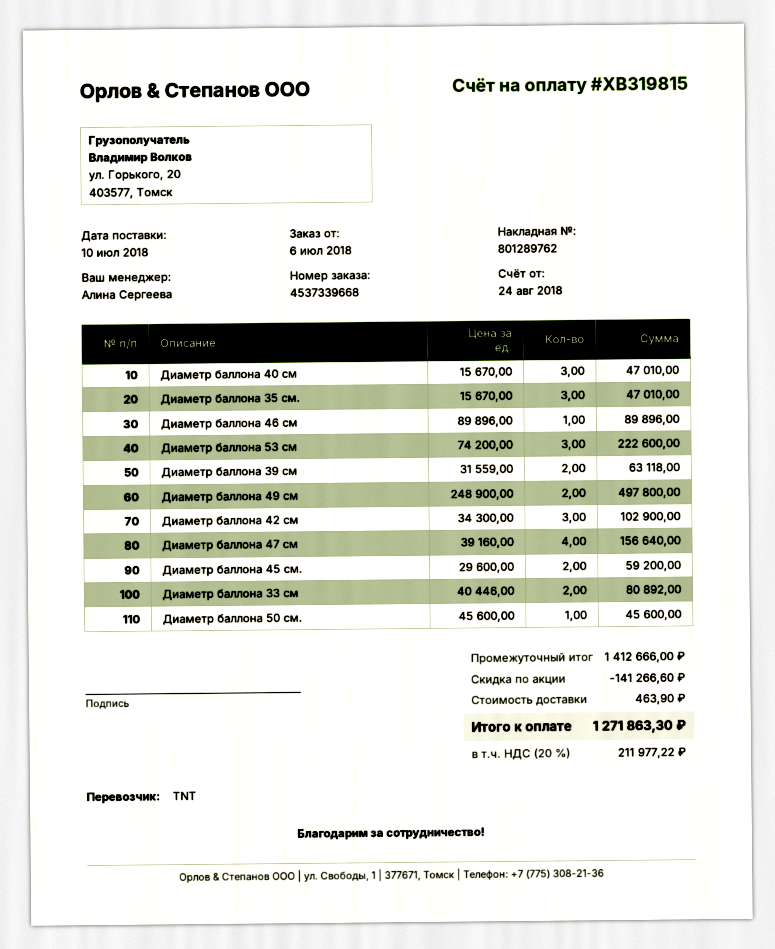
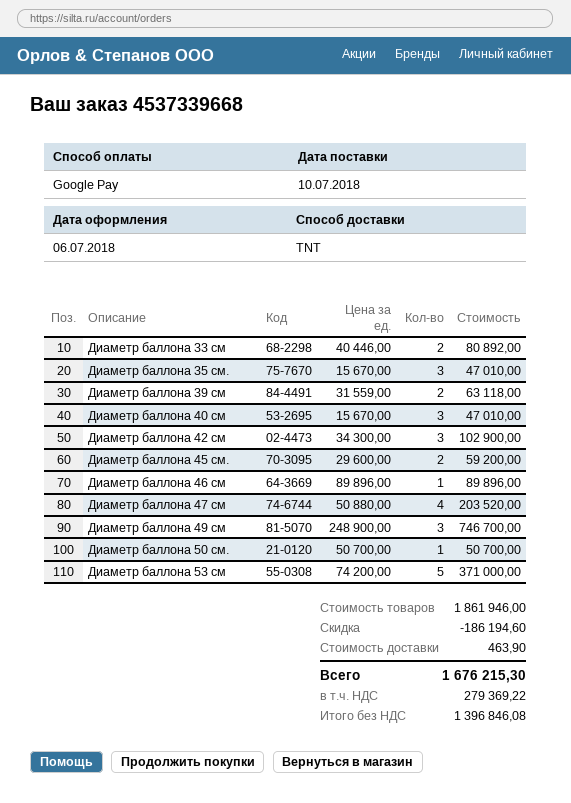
Диаметр баллона 53 см: 3 x 74200.00 = 222600.00 -> 5 x 74200.00 = 371000.00
Диаметр баллона 49 см: 2 x 248900.00 = 497800.00 -> 3 x 248900.00 = 746700.00
Диаметр баллона 47 см: 4 x 39160.00 = 156640.00 -> 4 x 50880.00 = 203520.00
Диаметр баллона 50 см.: 1 x 45600.00 = 45600.00 -> 1 x 50700.00 = 50700.00
subtotal: 1412666.00 -> 1861946.00
discount: 141266.60 -> 186194.60
tax: 211977.22 -> 279369.22
total: 1271863.30 -> 1676215.30

